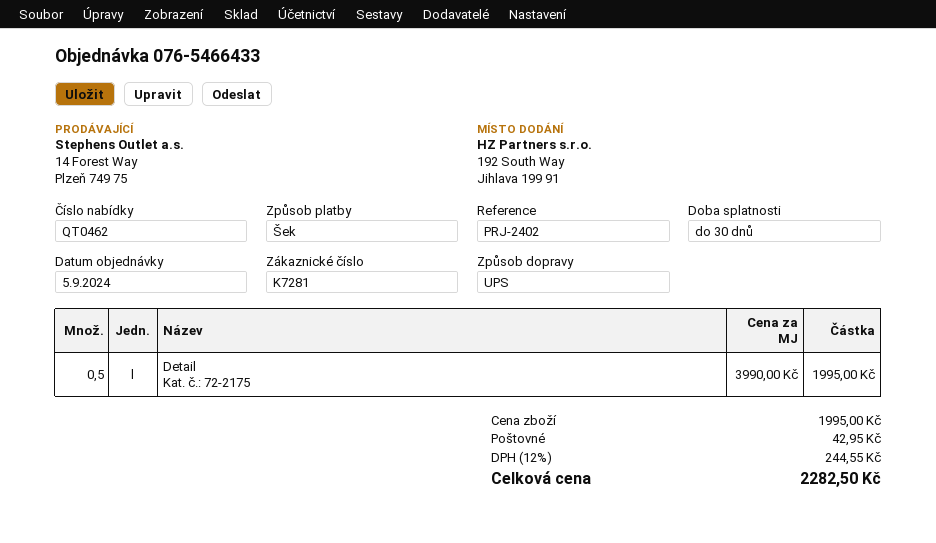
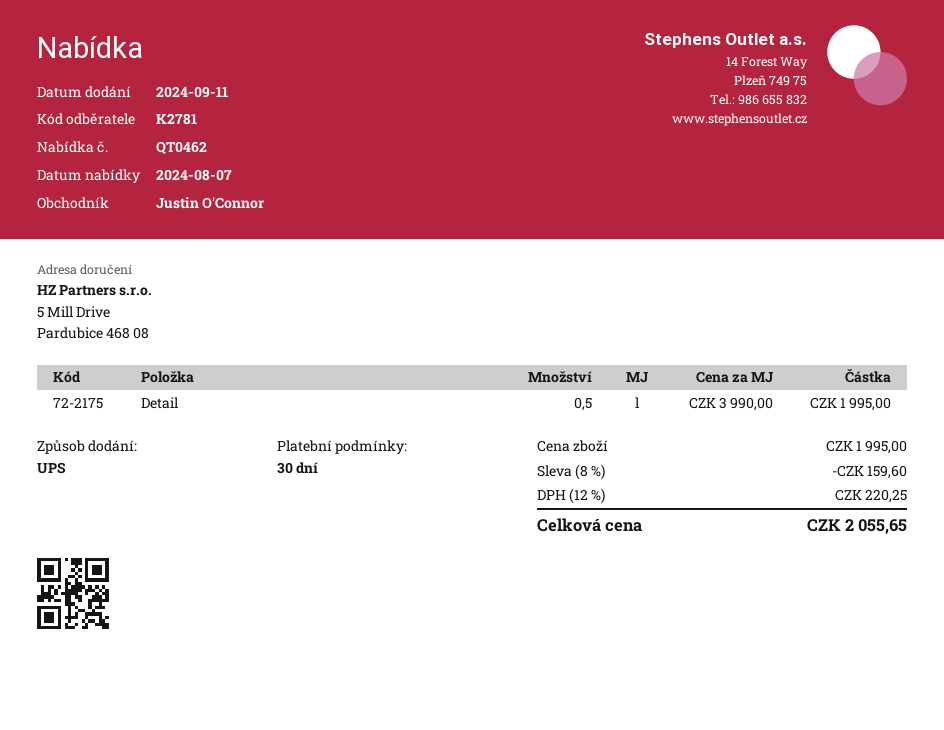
customer number: K7281 -> K2781
ship to: 192 South Way, Jihlava 199 91 -> 5 Mill Drive, Pardubice 468 08
discount: none -> 8% = 159.60
shipping: 42.95 -> none
tax: 12% = 244.55 -> 12% = 220.25
total: 2282.50 -> 2055.65

